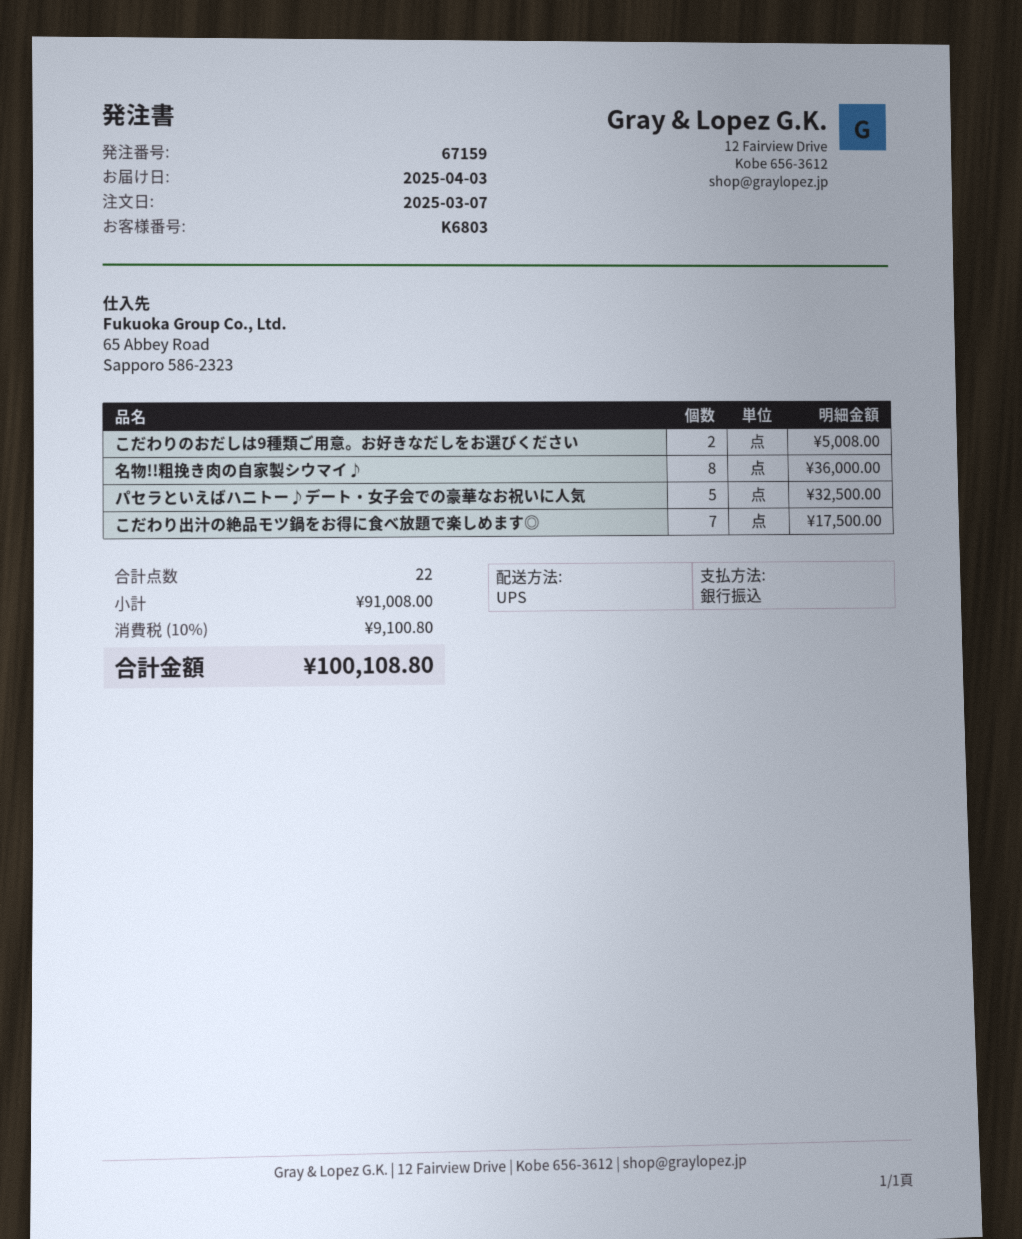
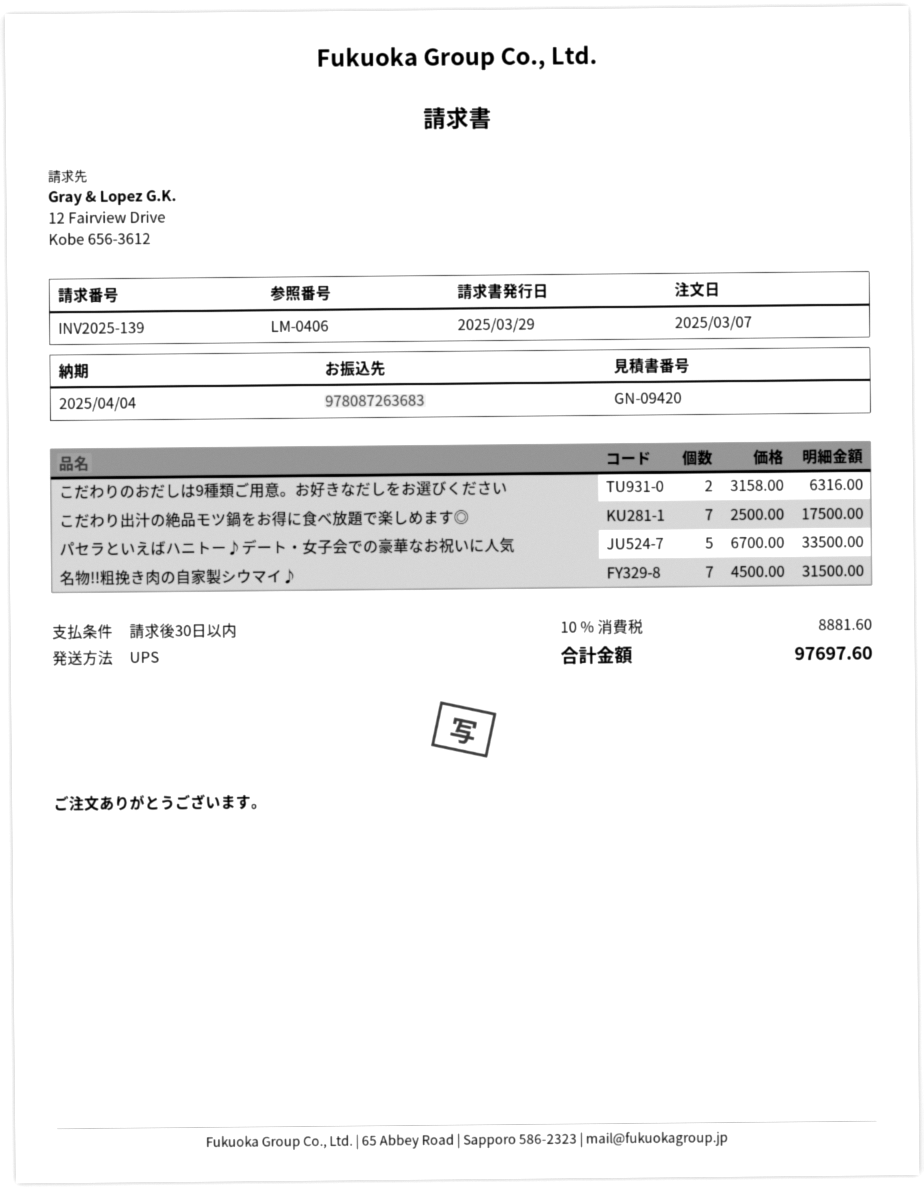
delivery date: 2025-04-03 -> 2025-04-04
こだわりのおだしは9種類ご用意。お好きなだしをお選びください: 2 for 5008.00 -> 2 for 6316.00
名物!!粗挽き肉の自家製シウマイ♪: 8 for 36000.00 -> 7 for 31500.00
パセラといえばハニトー♪デート・女子会での豪華なお祝いに人気: 5 for 32500.00 -> 5 for 33500.00
tax: 10% = 9100.80 -> 10% = 8881.60
total: 100108.80 -> 97697.60

